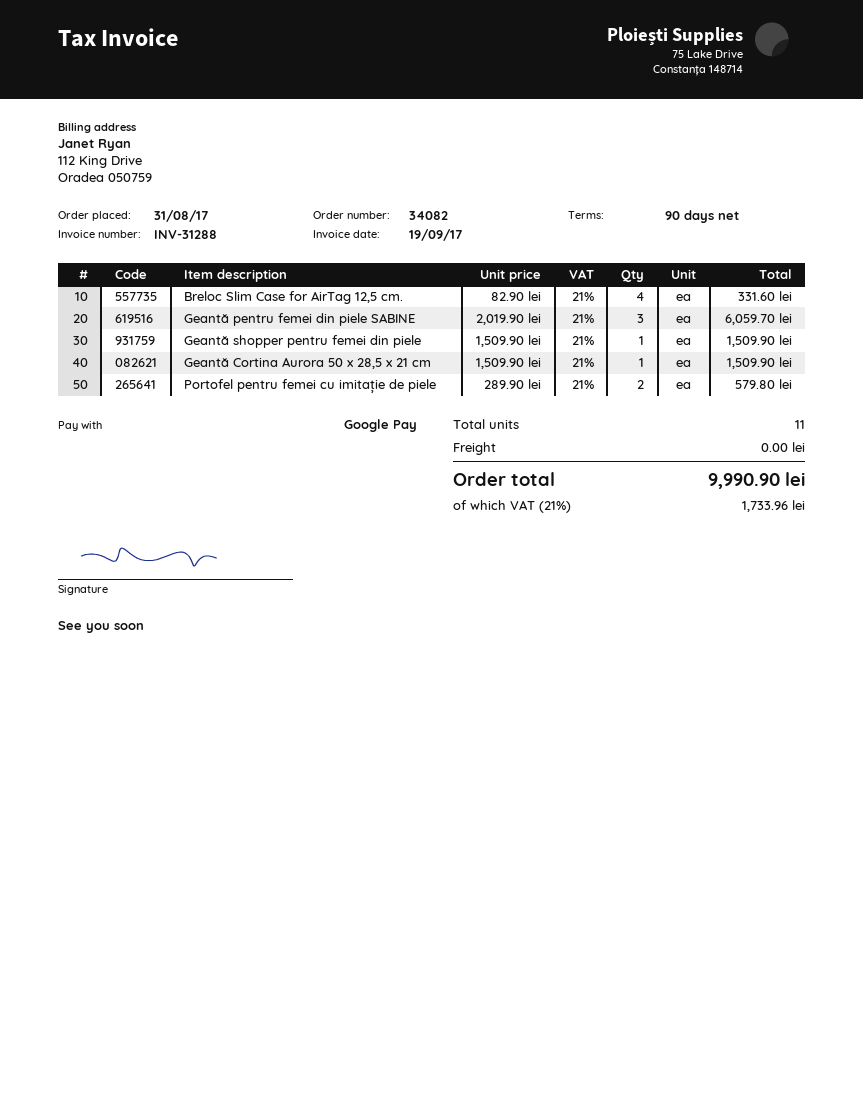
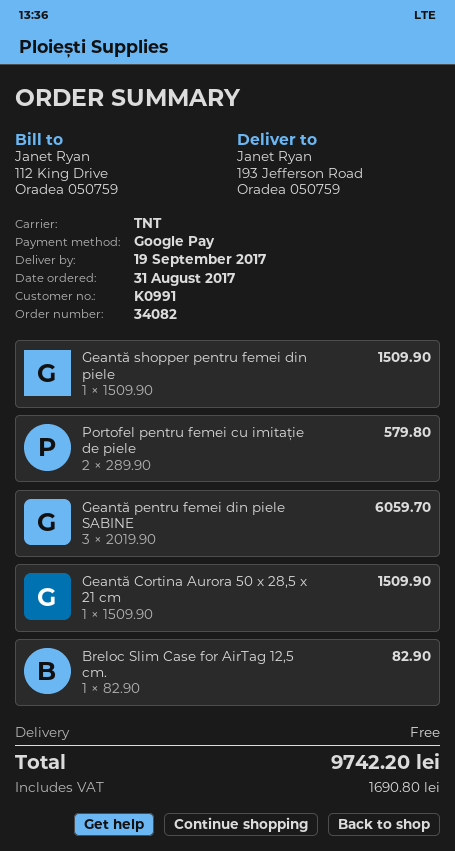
Breloc Slim Case for AirTag 12,5 cm.: 4 x 82.90 = 331.60 -> 1 x 82.90 = 82.90
tax: 1733.96 -> 1690.80
total: 9990.90 -> 9742.20

